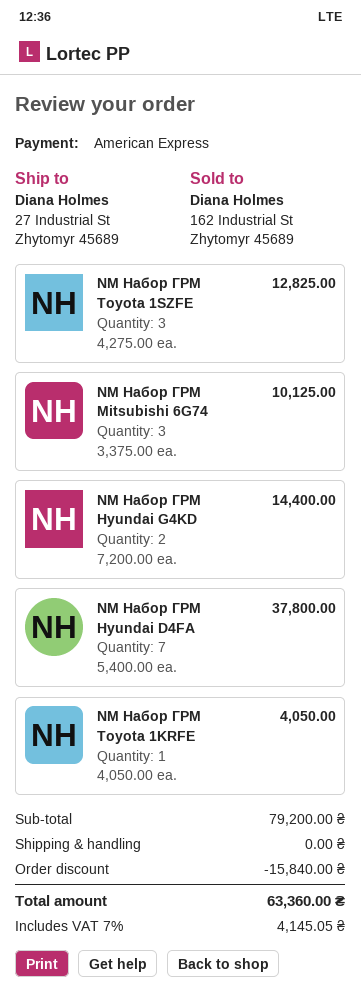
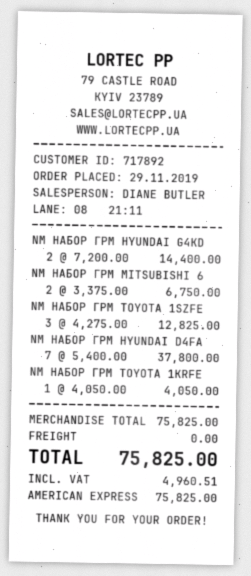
NM Набор ГРМ Mitsubishi 6G74: 3 x 3375.00 = 10125.00 -> 2 x 3375.00 = 6750.00
subtotal: 79200.00 -> 75825.00
discount: 15840.00 -> none
tax: 4145.05 -> 4960.51
total: 63360.00 -> 75825.00

